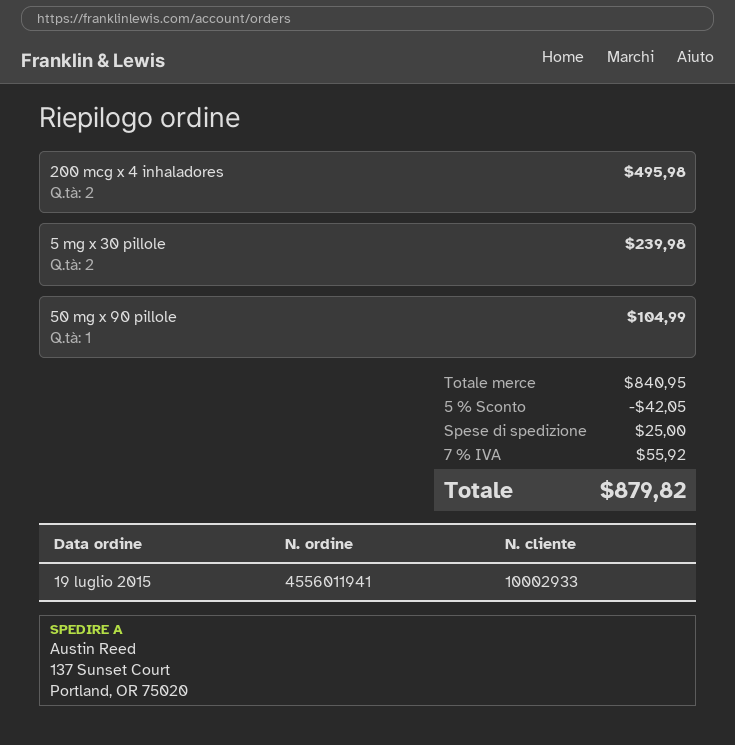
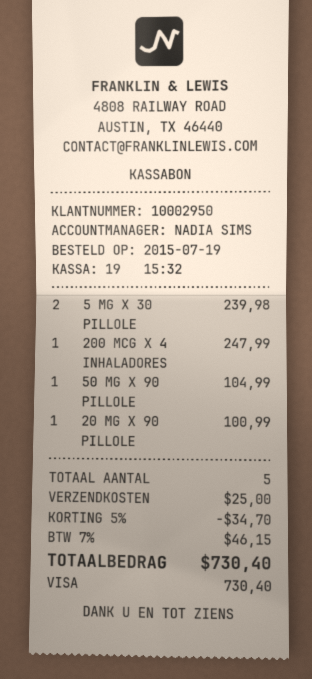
customer number: 10002933 -> 10002950
200 mcg x 4 inhaladores: 2 for 495.98 -> 1 for 247.99
20 MG X 90 PILLOLE: none -> 1 for 100.99
discount: 5% = 42.05 -> 5% = 34.70
tax: 7% = 55.92 -> 7% = 46.15
total: 879.82 -> 730.40

